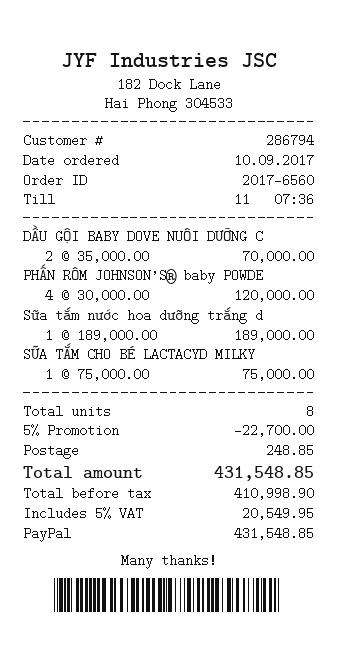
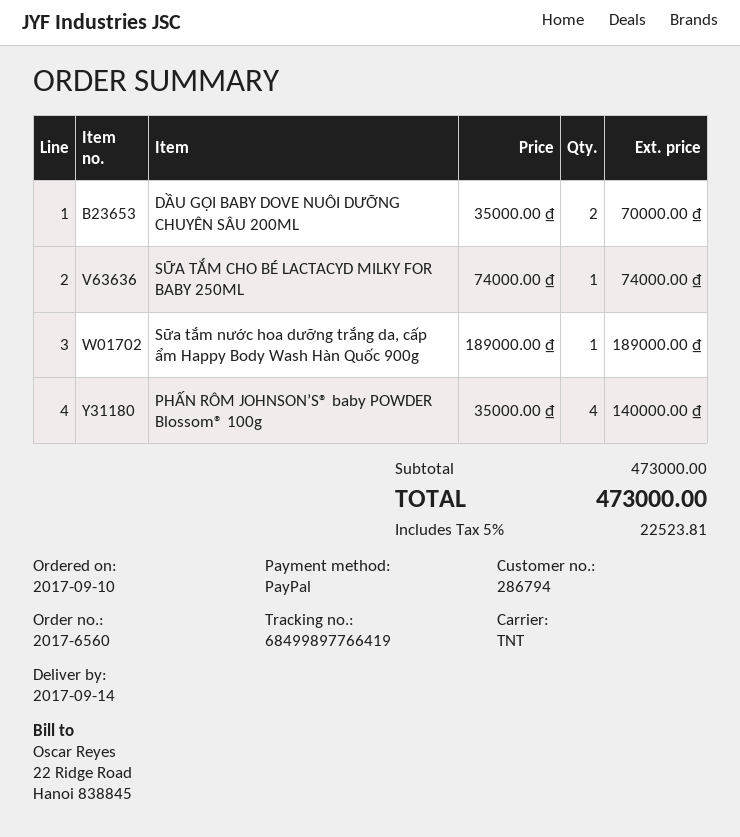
PHẤN RÔM JOHNSON’S® baby POWDE: 4 x 30000.00 = 120000.00 -> 4 x 35000.00 = 140000.00
SỮA TẮM CHO BÉ LACTACYD MILKY: 1 x 75000.00 = 75000.00 -> 1 x 74000.00 = 74000.00
discount: 5% = 22700.00 -> none
shipping: 248.85 -> none
tax: 5% = 20549.95 -> 5% = 22523.81
total: 431548.85 -> 473000.00

